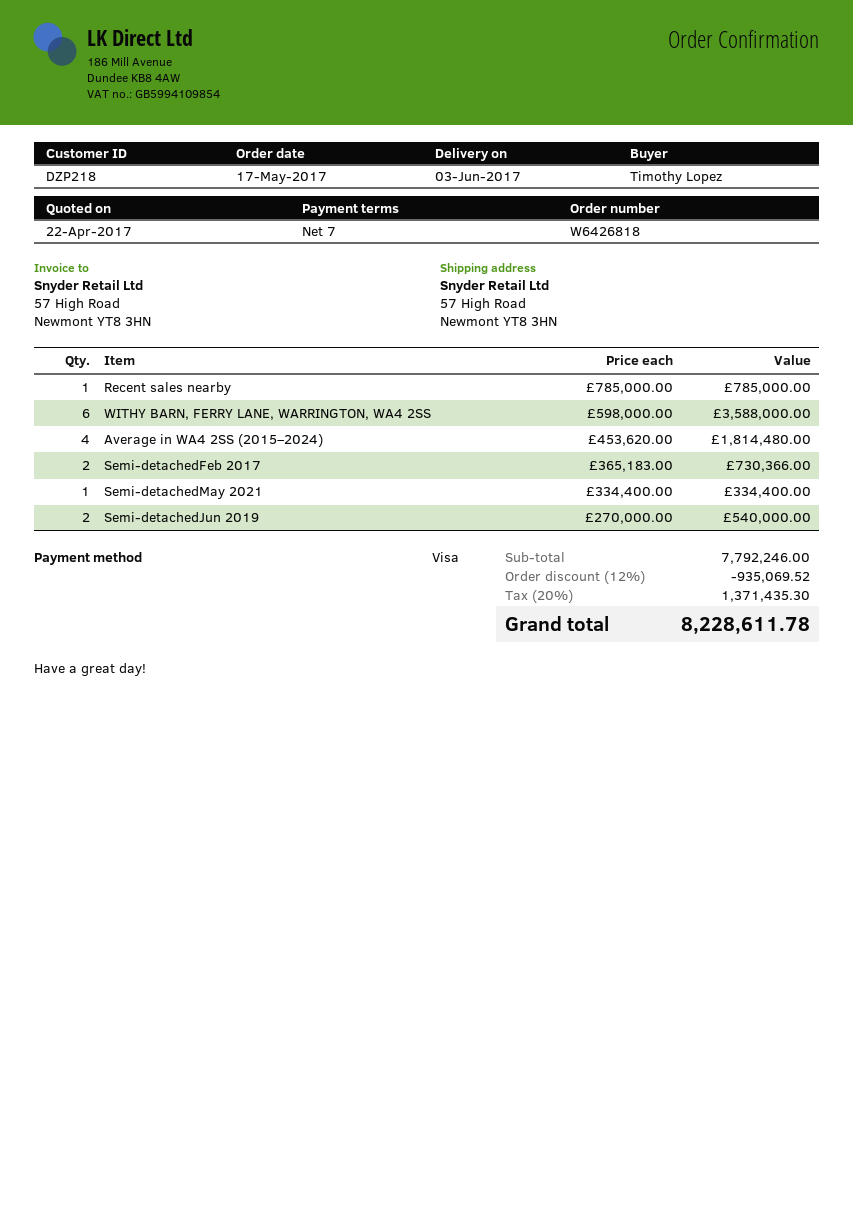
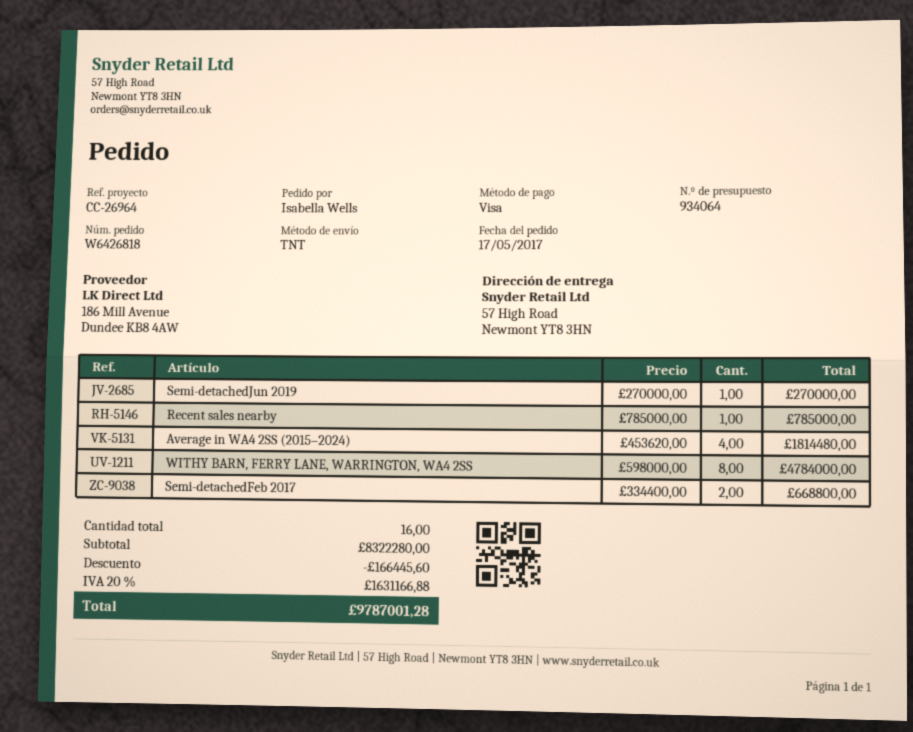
ordered by: Timothy Lopez -> Isabella Wells
WITHY BARN, FERRY LANE, WARRINGTON, WA4 2SS: 6 x 598000.00 = 3588000.00 -> 8 x 598000.00 = 4784000.00
Semi-detachedFeb 2017: 2 x 365183.00 = 730366.00 -> 2 x 334400.00 = 668800.00
Semi-detachedMay 2021: 1 x 334400.00 = 334400.00 -> none
Semi-detachedJun 2019: 2 x 270000.00 = 540000.00 -> 1 x 270000.00 = 270000.00
subtotal: 7792246.00 -> 8322280.00
discount: 935069.52 -> 166445.60
tax: 20% = 1371435.30 -> 20% = 1631166.88
total: 8228611.78 -> 9787001.28

